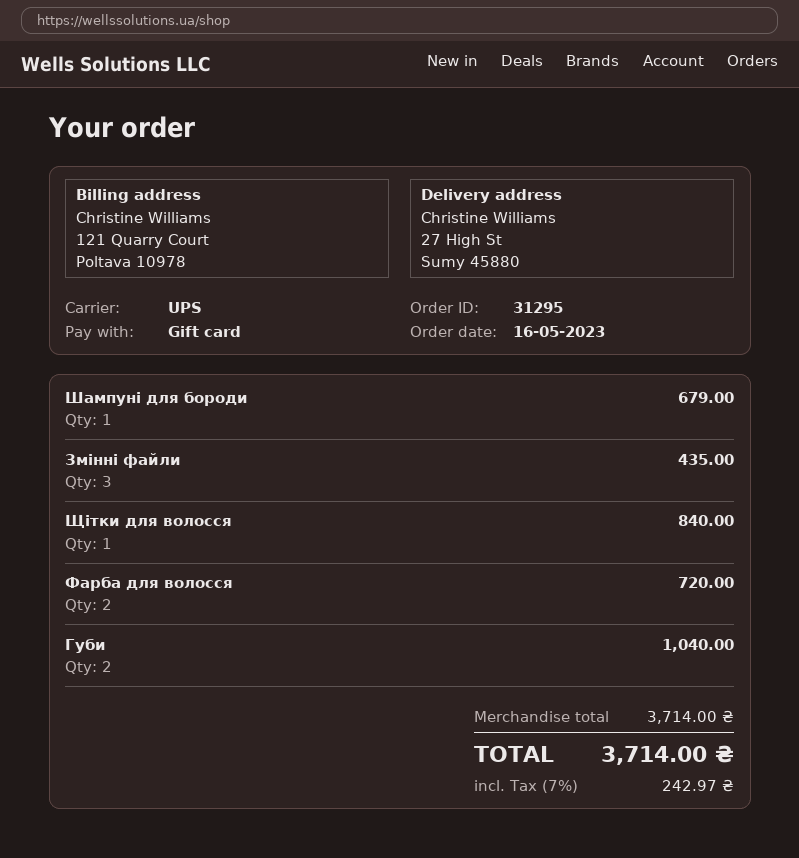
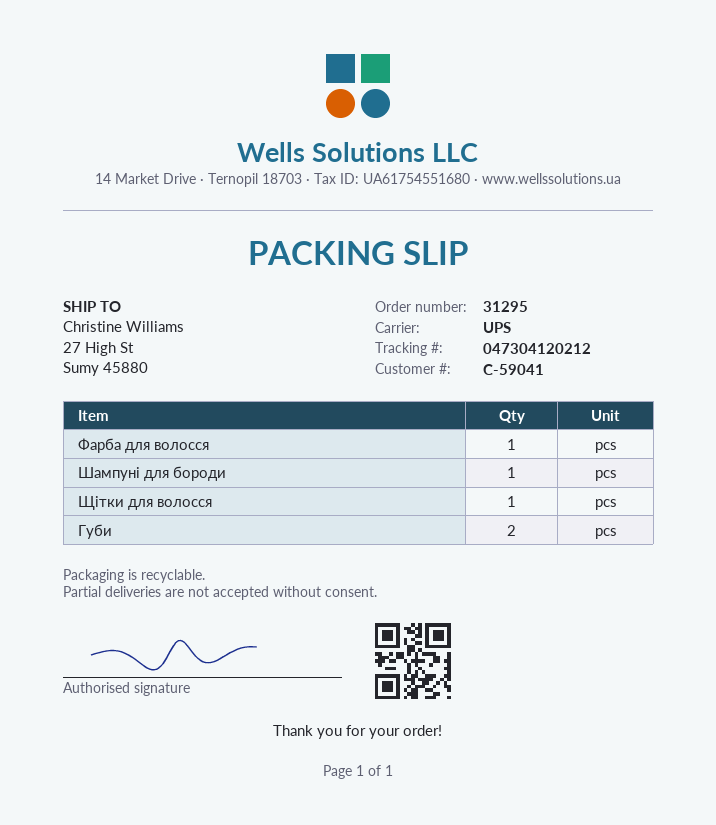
Змінні файли: 3 -> none
Фарба для волосся: 2 -> 1

